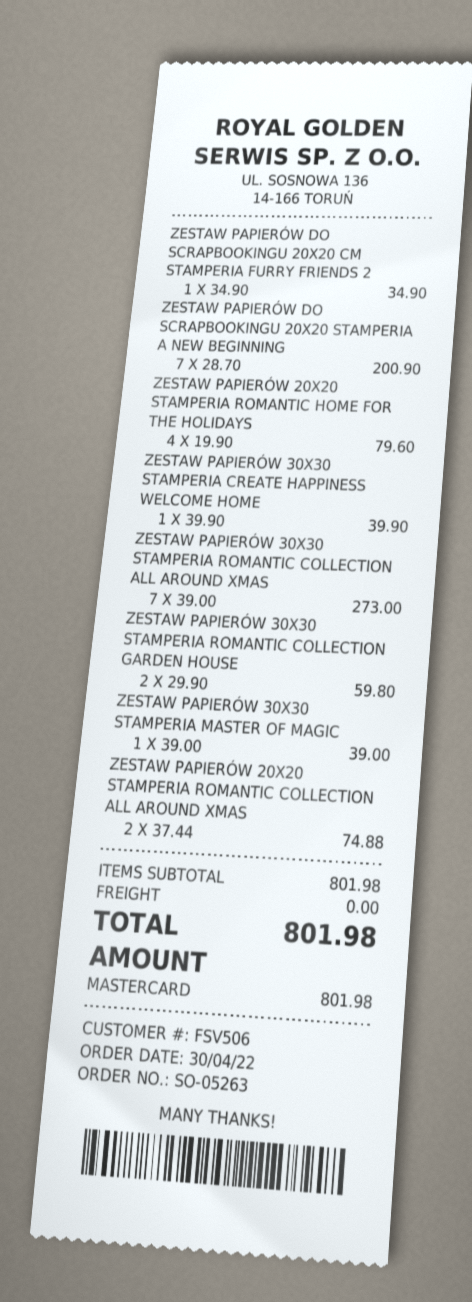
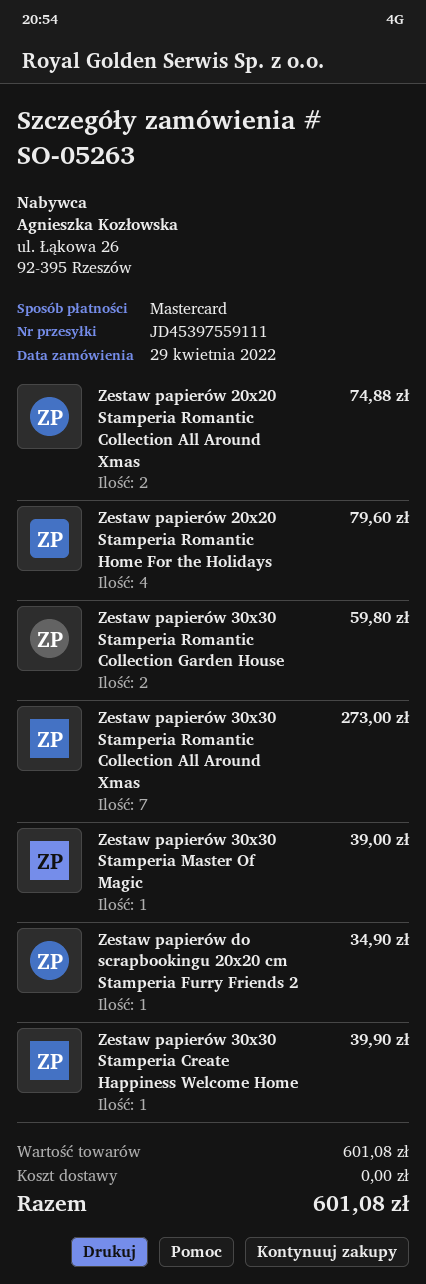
order date: 2022-04-30 -> 2022-04-29
ZESTAW PAPIERÓW DO SCRAPBOOKINGU 20X20 STAMPERIA A NEW BEGINNING: 7 for 200.90 -> none
subtotal: 801.98 -> 601.08
total: 801.98 -> 601.08

